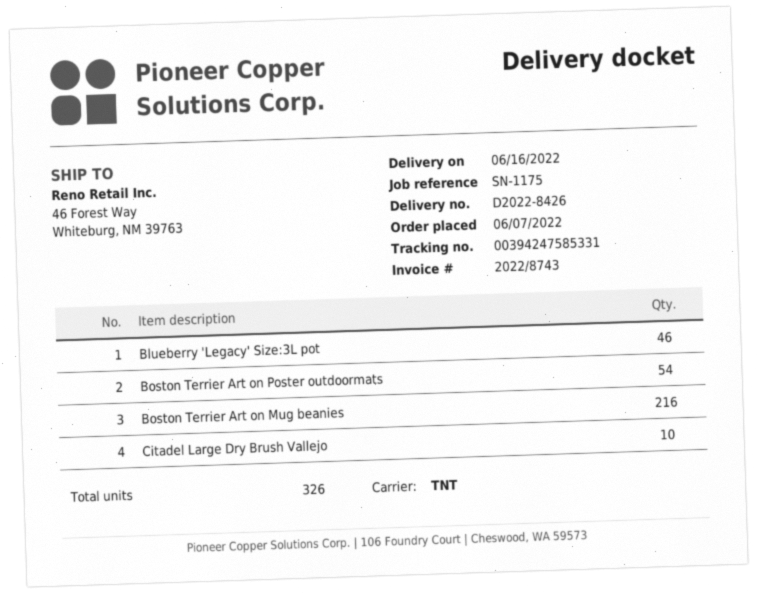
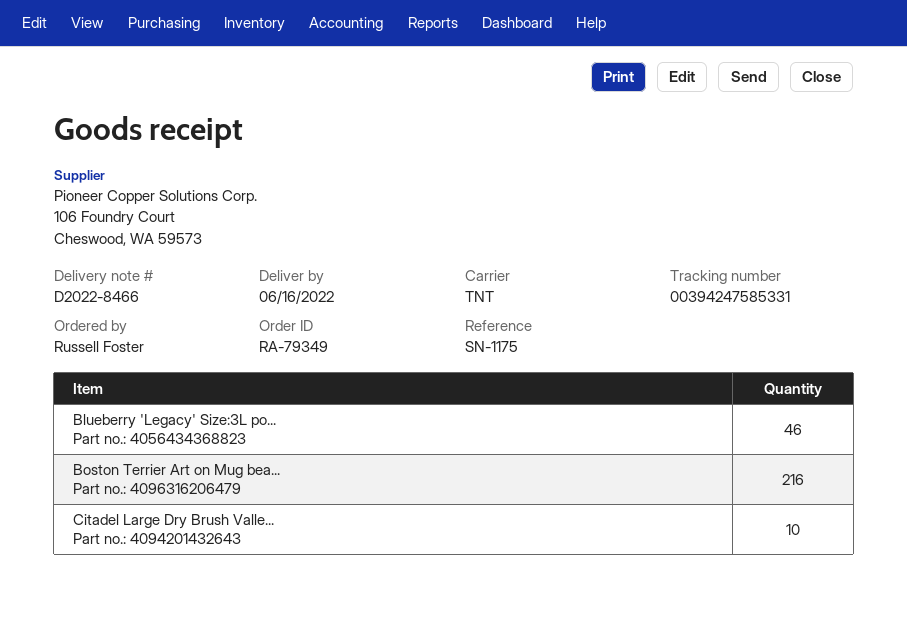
delivery note number: D2022-8426 -> D2022-8466
Boston Terrier Art on Poster outdoormats: 54 -> none

